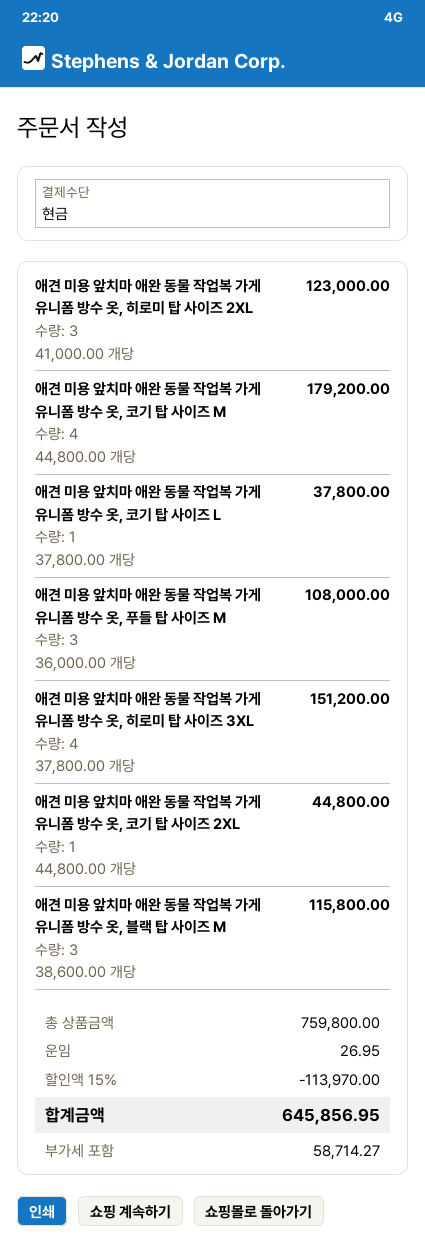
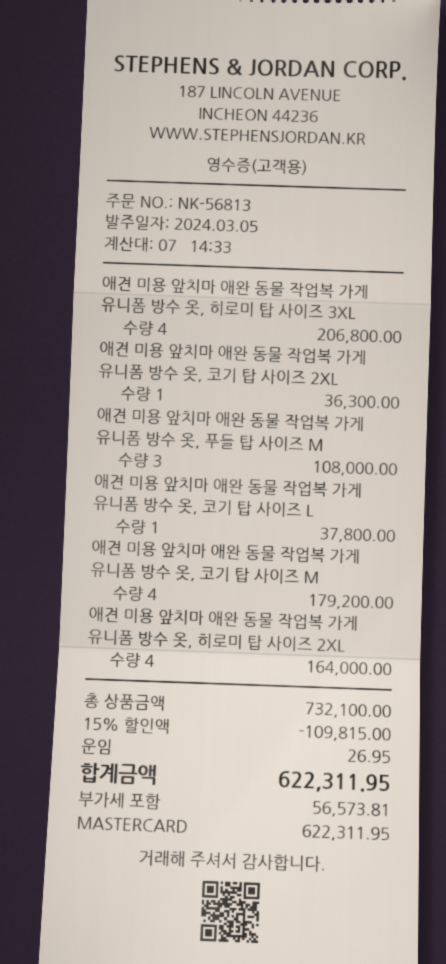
payment method: cash -> Mastercard
애견 미용 앞치마 애완 동물 작업복 가게 유니폼 방수 옷, 히로미 탑 사이즈 2XL: 3 for 123000.00 -> 4 for 164000.00
애견 미용 앞치마 애완 동물 작업복 가게 유니폼 방수 옷, 히로미 탑 사이즈 3XL: 4 for 151200.00 -> 4 for 206800.00
애견 미용 앞치마 애완 동물 작업복 가게 유니폼 방수 옷, 코기 탑 사이즈 2XL: 1 for 44800.00 -> 1 for 36300.00
애견 미용 앞치마 애완 동물 작업복 가게 유니폼 방수 옷, 블랙 탑 사이즈 M: 3 for 115800.00 -> none
subtotal: 759800.00 -> 732100.00
discount: 15% = 113970.00 -> 15% = 109815.00
tax: 58714.27 -> 56573.81
total: 645856.95 -> 622311.95

